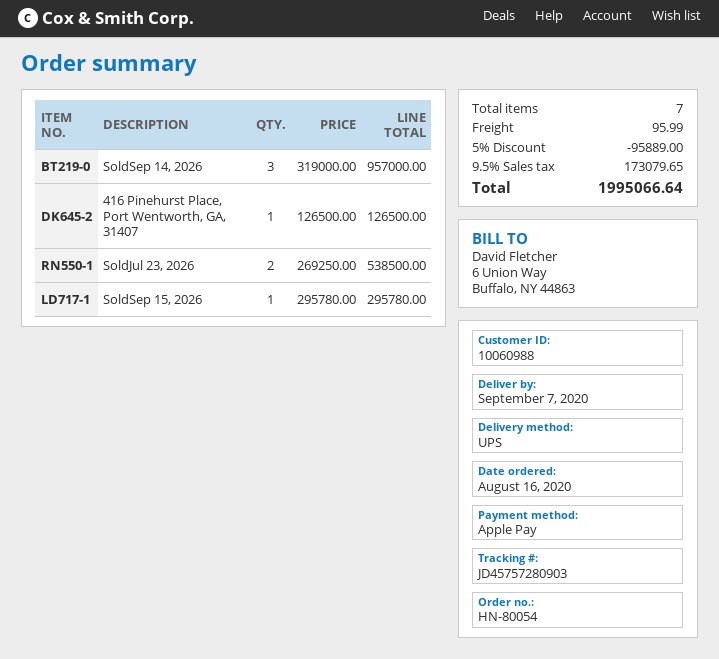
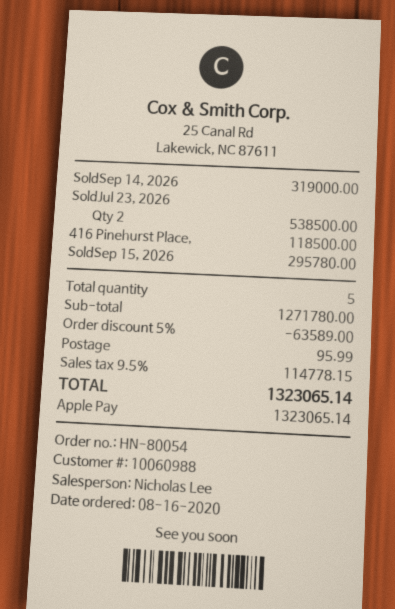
SoldSep 14, 2026: 3 for 957000.00 -> 1 for 319000.00
416 Pinehurst Place, Port Wentworth, GA, 31407: 1 for 126500.00 -> 1 for 118500.00
total quantity: 7 -> 5
discount: 5% = 95889.00 -> 5% = 63589.00
tax: 9.5% = 173079.65 -> 9.5% = 114778.15
total: 1995066.64 -> 1323065.14

